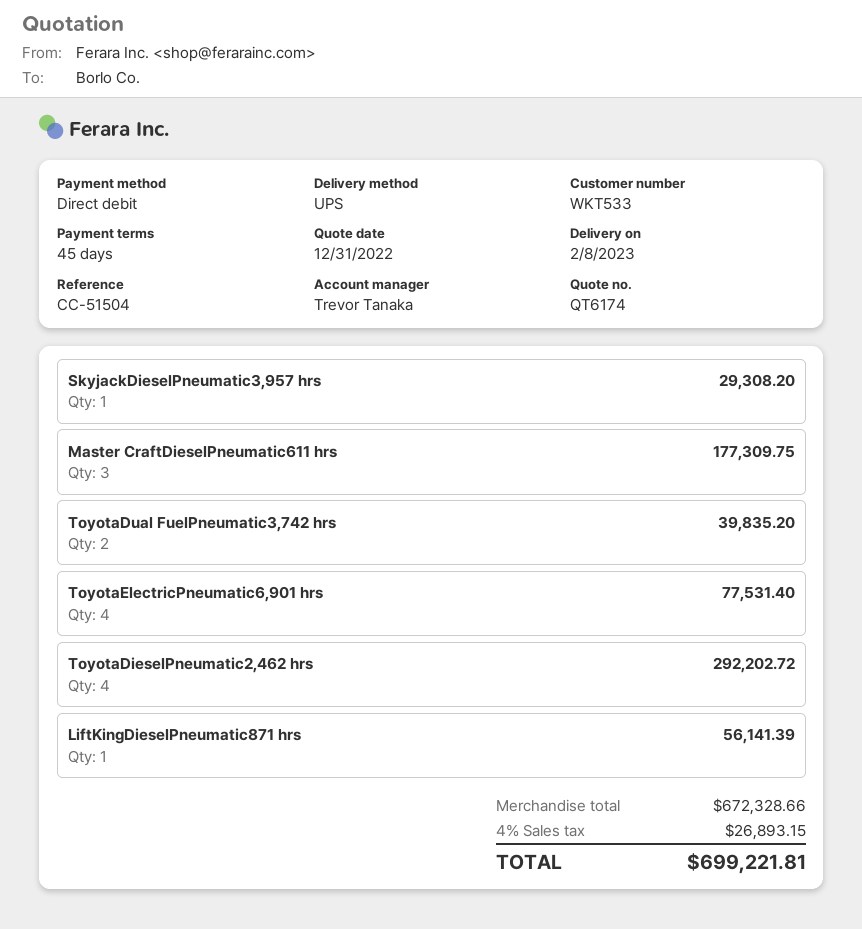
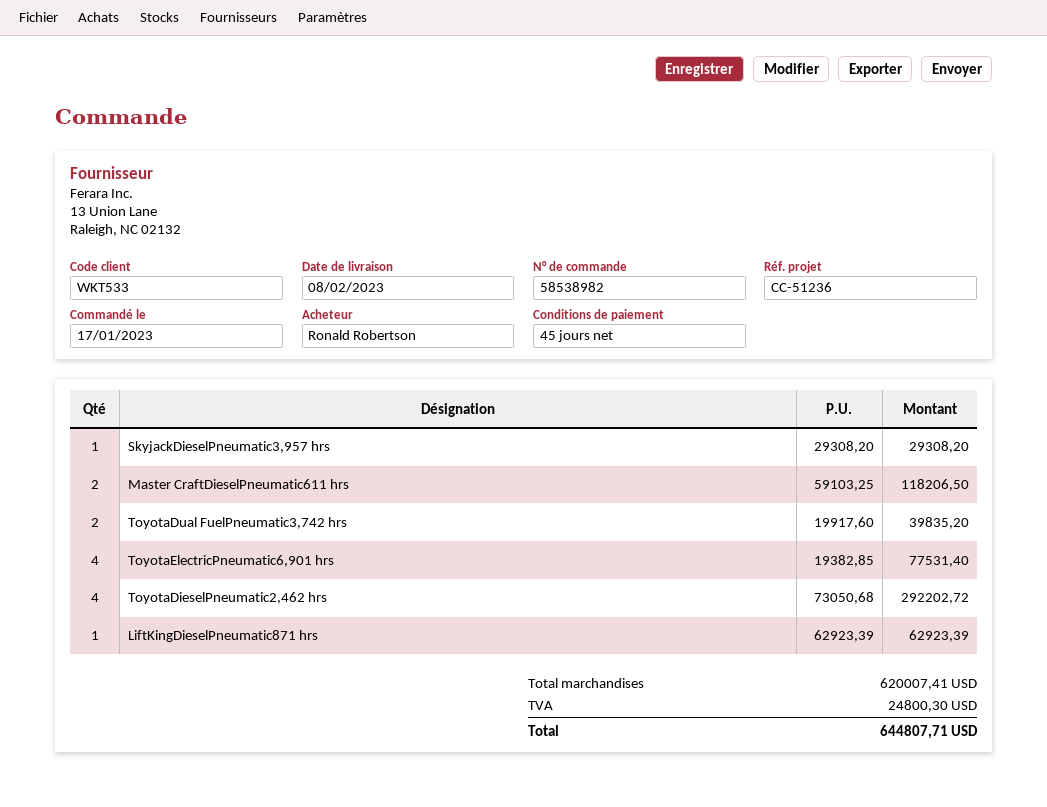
reference: CC-51504 -> CC-51236
Master CraftDieselPneumatic611 hrs: 3 for 177309.75 -> 2 for 118206.50
LiftKingDieselPneumatic871 hrs: 1 for 56141.39 -> 1 for 62923.39
subtotal: 672328.66 -> 620007.41
tax: 26893.15 -> 24800.30
total: 699221.81 -> 644807.71

